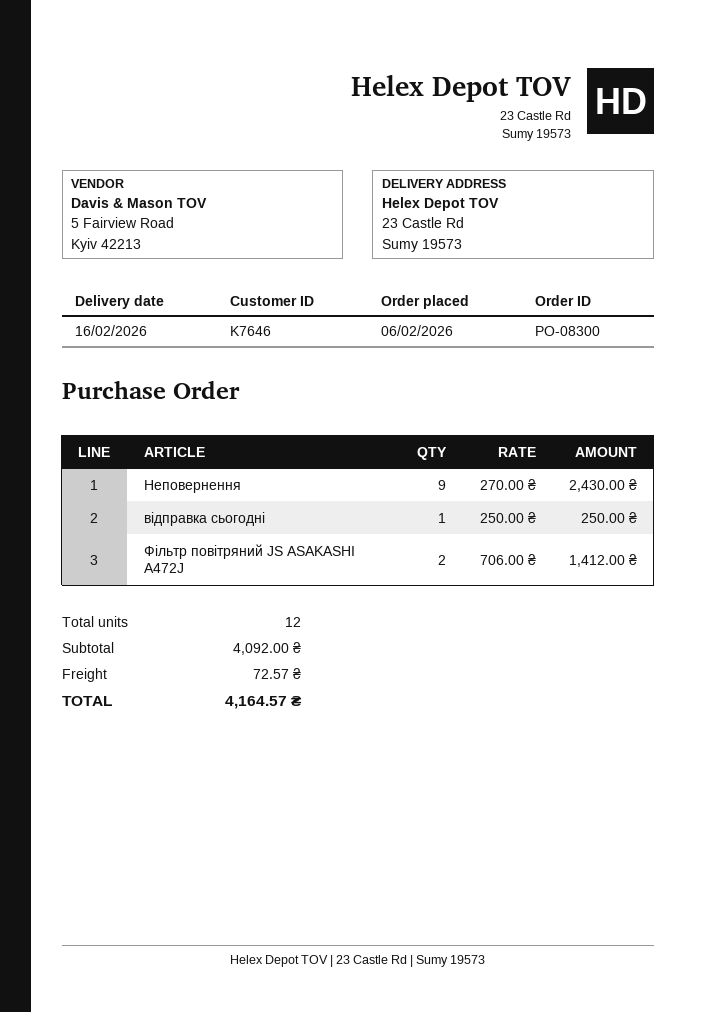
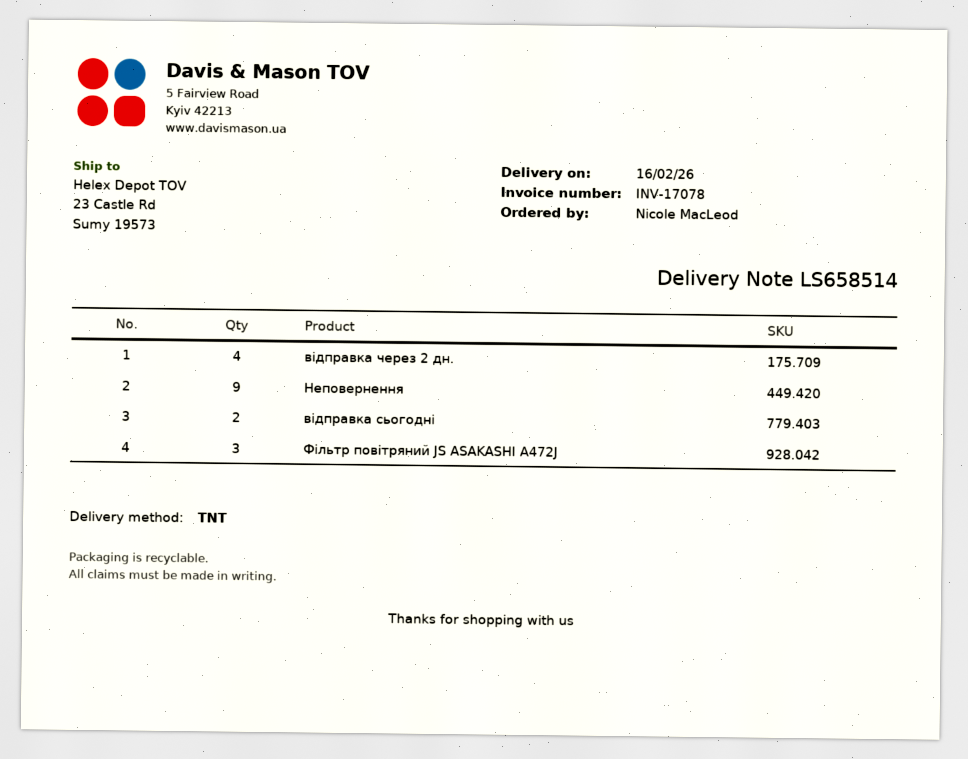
відправка сьогодні: 1 -> 2
Фільтр повітряний JS ASAKASHI A472J: 2 -> 3
відправка через 2 дн.: none -> 4

